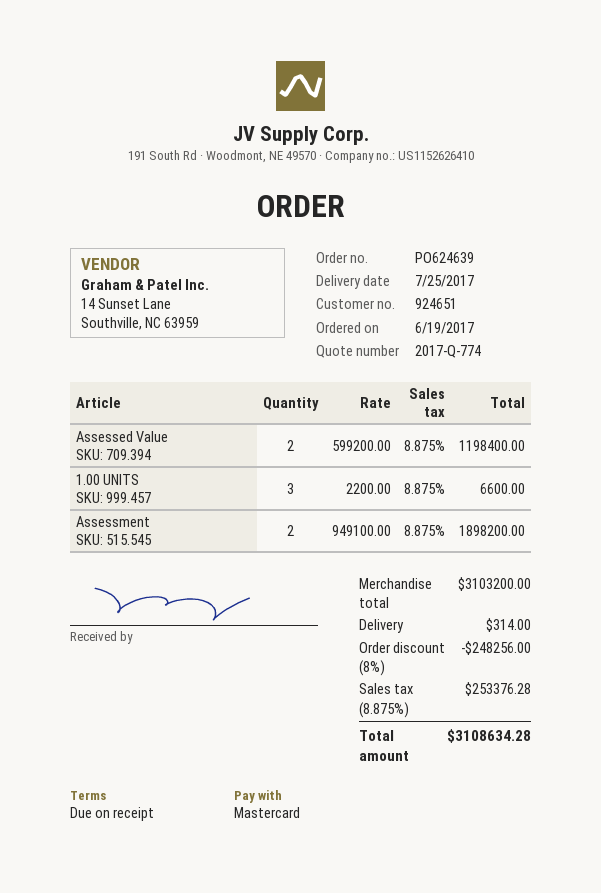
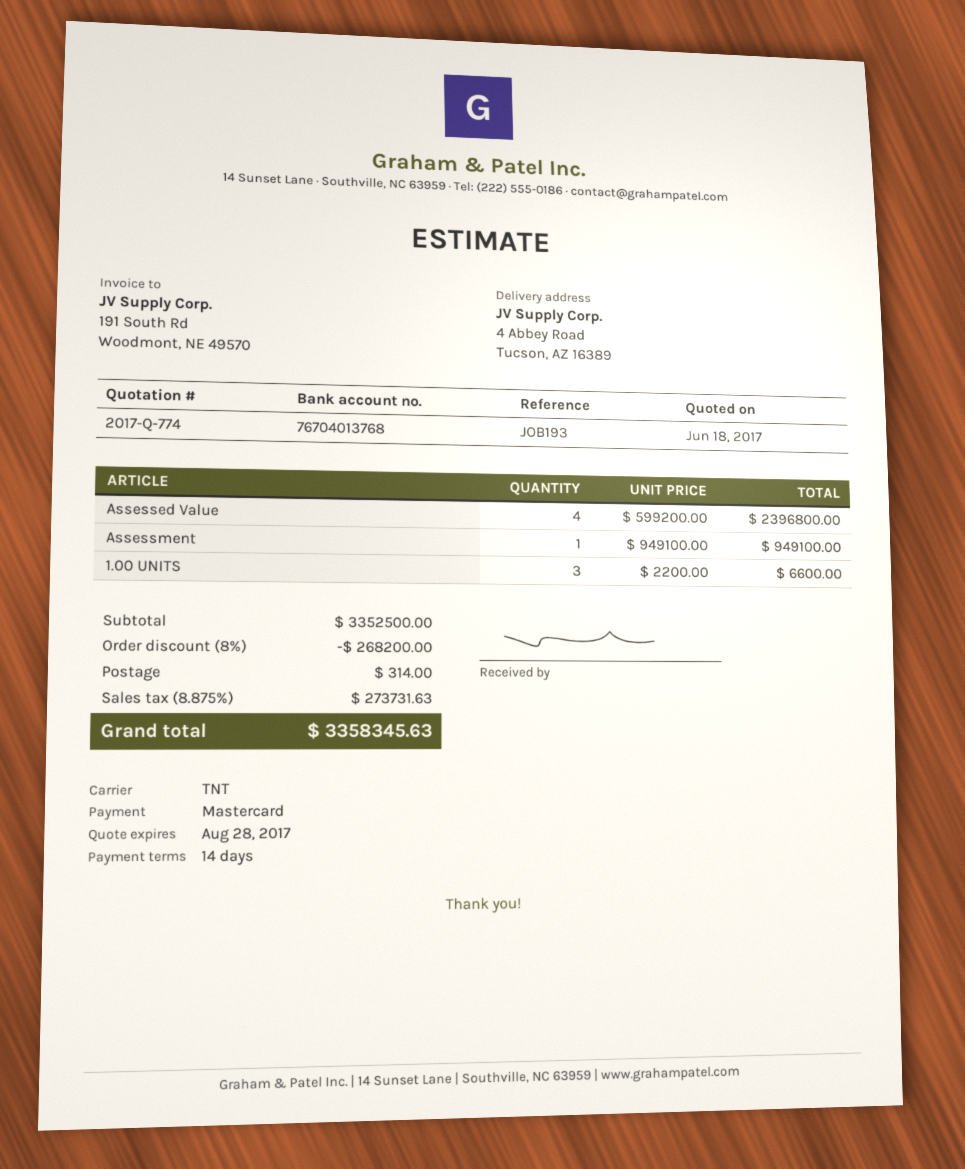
payment terms: on receipt -> 14 days
Assessed Value: 2 x 599200.00 = 1198400.00 -> 4 x 599200.00 = 2396800.00
Assessment: 2 x 949100.00 = 1898200.00 -> 1 x 949100.00 = 949100.00
subtotal: 3103200.00 -> 3352500.00
discount: 8% = 248256.00 -> 8% = 268200.00
tax: 8.875% = 253376.28 -> 8.875% = 273731.63
total: 3108634.28 -> 3358345.63

